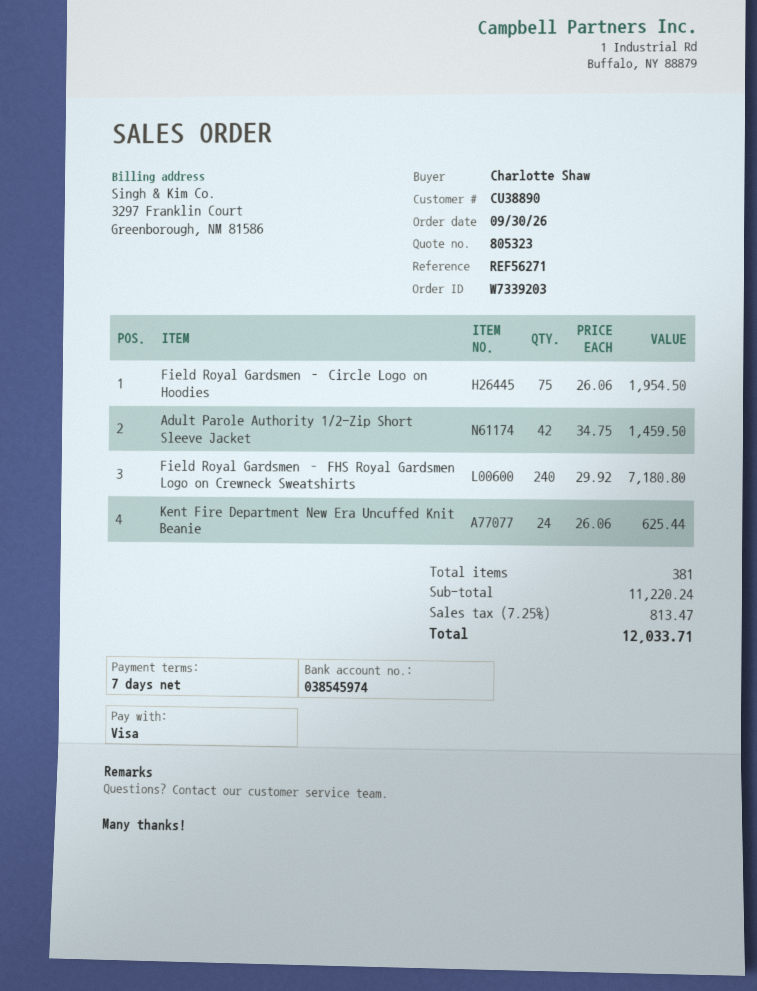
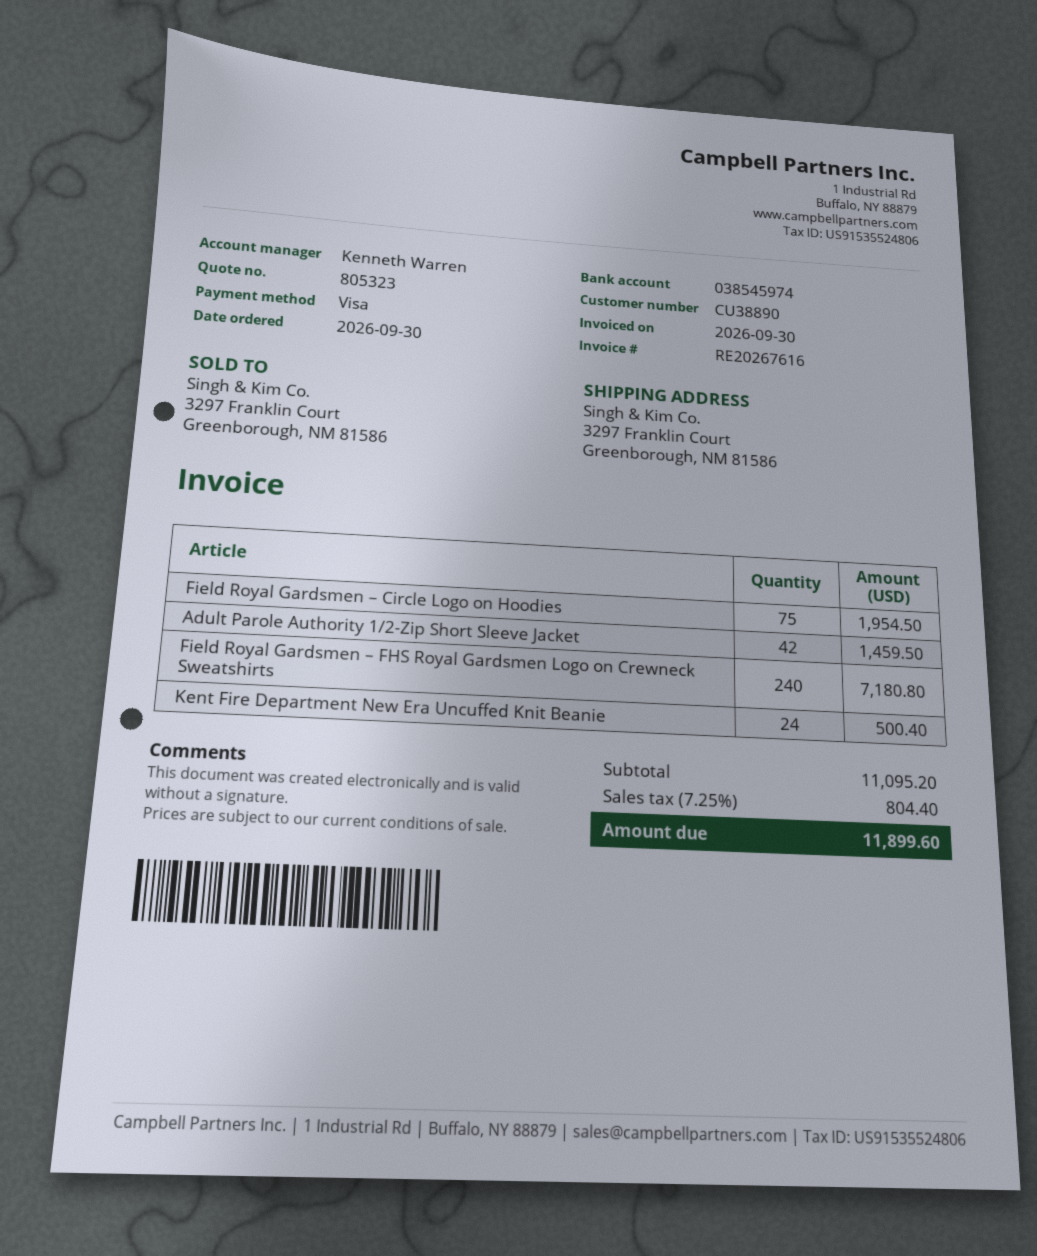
Kent Fire Department New Era Uncuffed Knit Beanie: 24 for 625.44 -> 24 for 500.40
subtotal: 11220.24 -> 11095.20
tax: 7.25% = 813.47 -> 7.25% = 804.40
total: 12033.71 -> 11899.60

